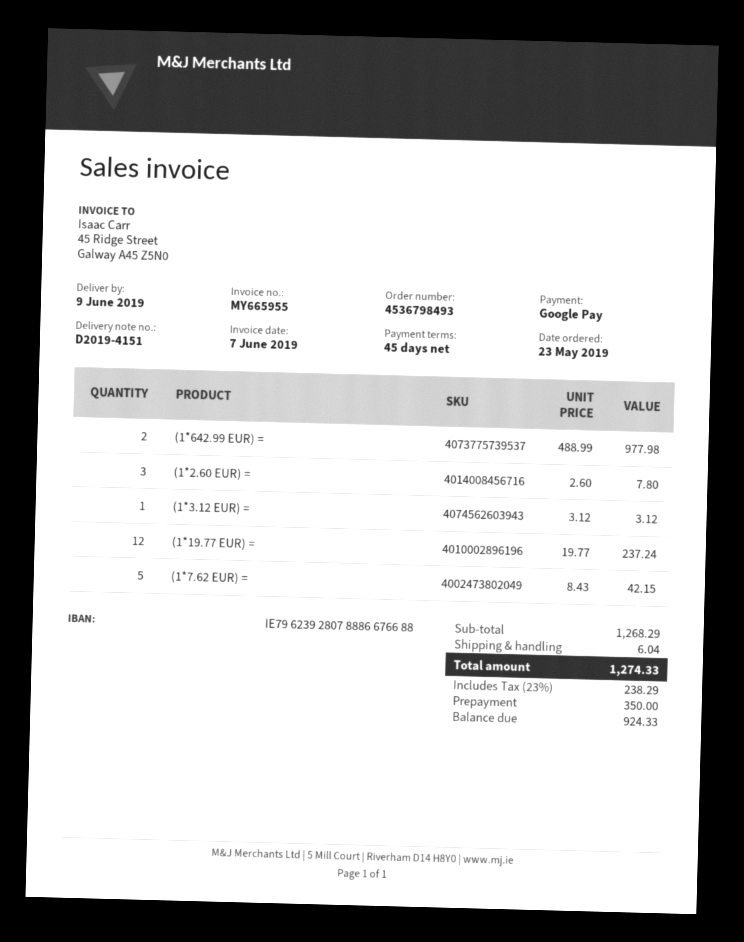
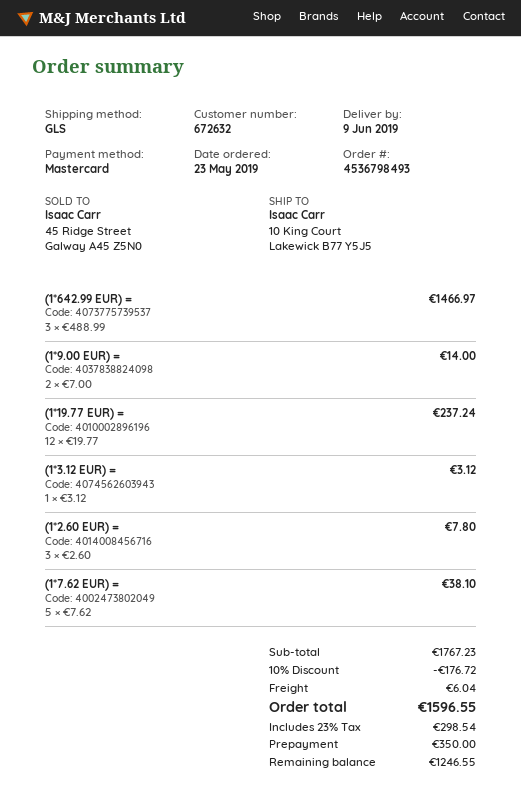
payment method: Google Pay -> Mastercard
(1*642.99 EUR) =: 2 x 488.99 = 977.98 -> 3 x 488.99 = 1466.97
(1*7.62 EUR) =: 5 x 8.43 = 42.15 -> 5 x 7.62 = 38.10
(1*9.00 EUR) =: none -> 2 x 7.00 = 14.00
subtotal: 1268.29 -> 1767.23
discount: none -> 10% = 176.72
tax: 23% = 238.29 -> 23% = 298.54
total: 1274.33 -> 1596.55
balance: 924.33 -> 1246.55

